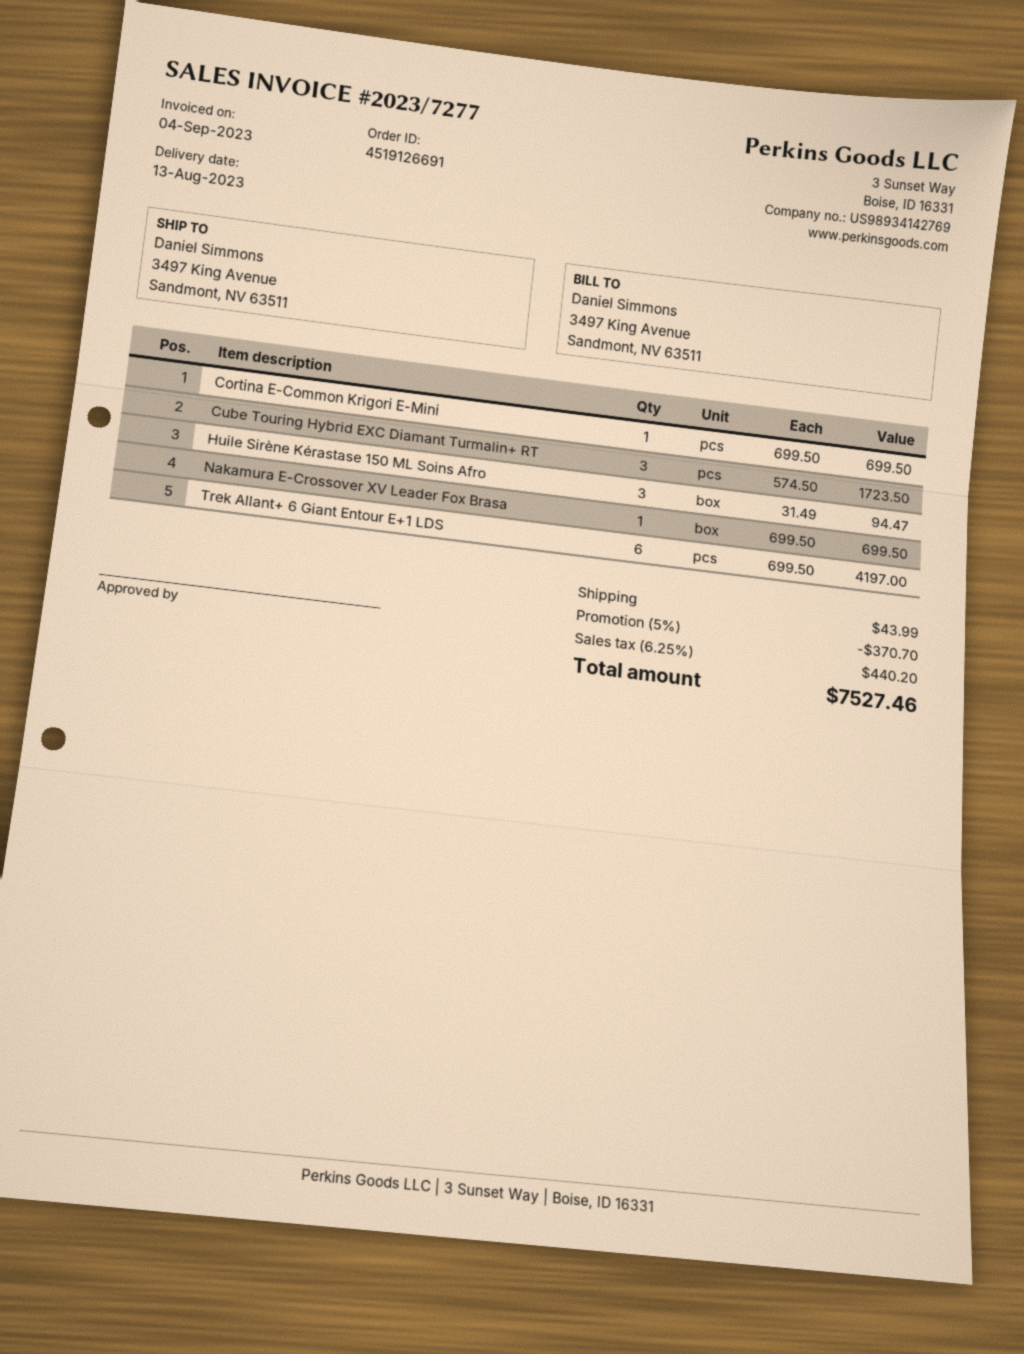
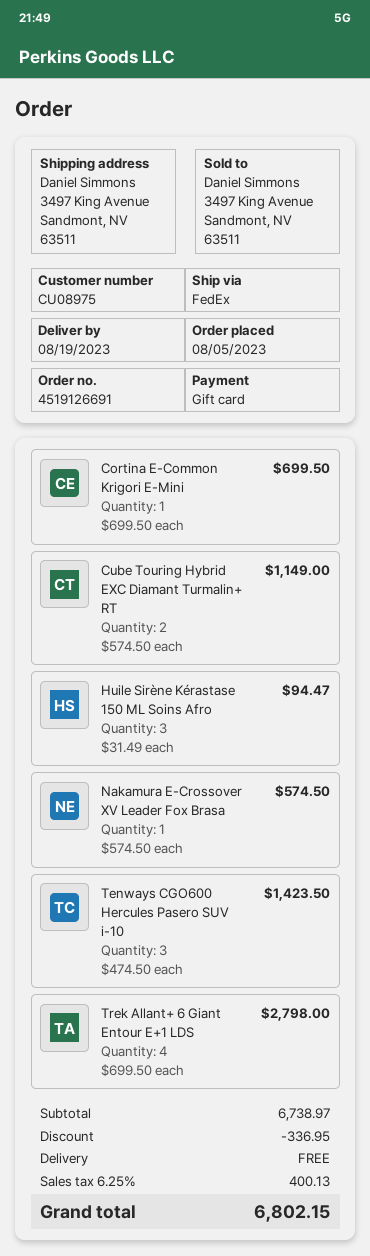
delivery date: 2023-08-13 -> 2023-08-19
Cube Touring Hybrid EXC Diamant Turmalin+ RT: 3 x 574.50 = 1723.50 -> 2 x 574.50 = 1149.00
Nakamura E-Crossover XV Leader Fox Brasa: 1 x 699.50 = 699.50 -> 1 x 574.50 = 574.50
Trek Allant+ 6 Giant Entour E+1 LDS: 6 x 699.50 = 4197.00 -> 4 x 699.50 = 2798.00
Tenways CGO600 Hercules Pasero SUV i-10: none -> 3 x 474.50 = 1423.50
discount: 370.70 -> 336.95
shipping: 43.99 -> 0.00
tax: 6.25% = 440.20 -> 6.25% = 400.13
total: 7527.46 -> 6802.15

